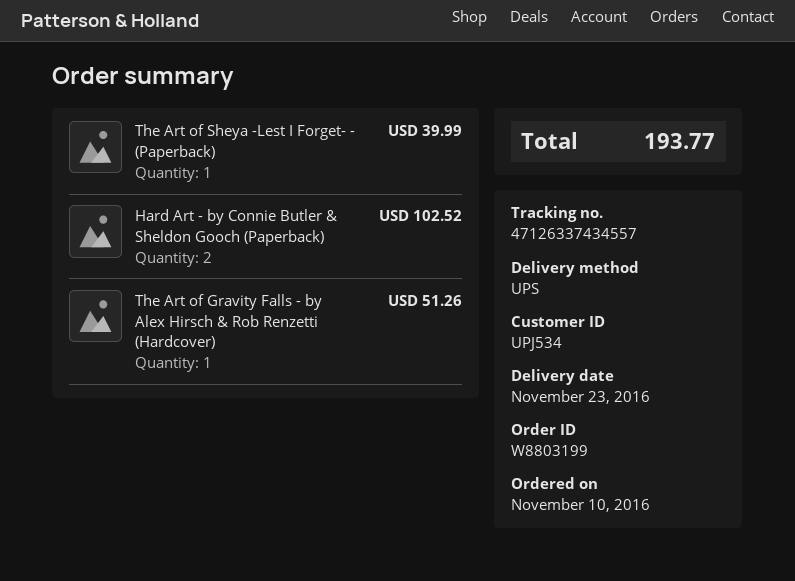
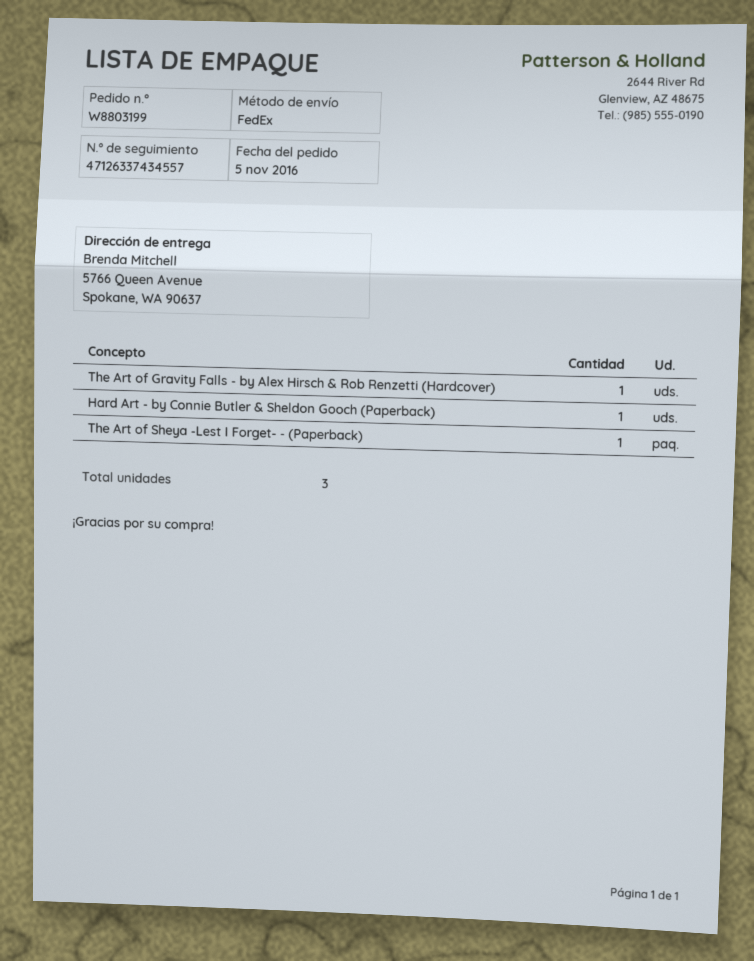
order date: 2016-11-10 -> 2016-11-05
shipping method: UPS -> FedEx
Hard Art - by Connie Butler & Sheldon Gooch (Paperback): 2 -> 1

